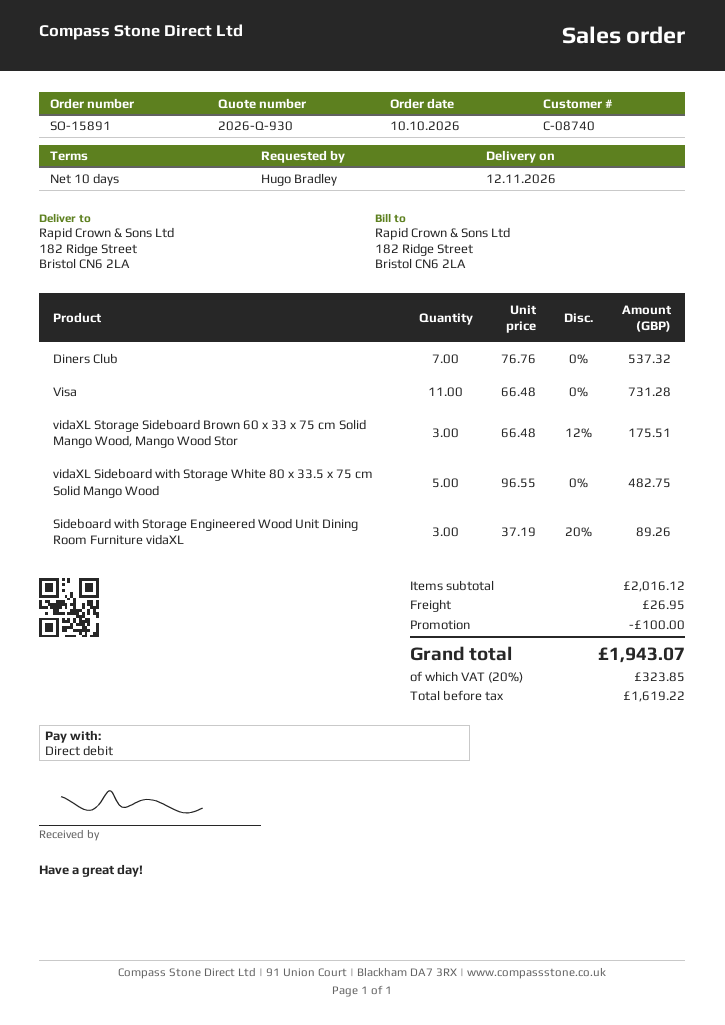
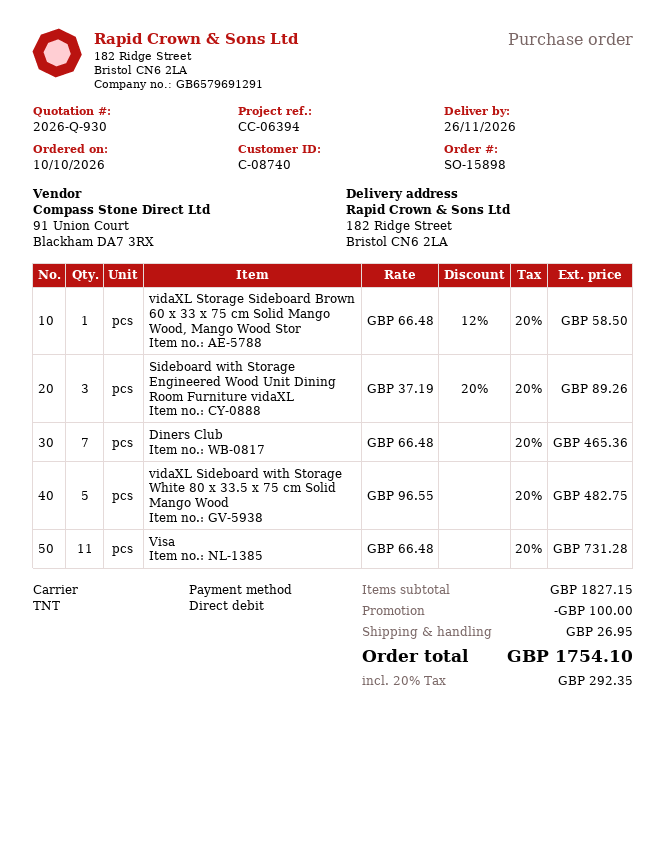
order number: SO-15891 -> SO-15898
delivery date: 2026-11-12 -> 2026-11-26
Diners Club: 7 x 76.76 = 537.32 -> 7 x 66.48 = 465.36
vidaXL Storage Sideboard Brown 60 x 33 x 75 cm Solid Mango Wood, Mango Wood Stor: 3 x 66.48 - 12% = 175.51 -> 1 x 66.48 - 12% = 58.50
subtotal: 2016.12 -> 1827.15
tax: 20% = 323.85 -> 20% = 292.35
total: 1943.07 -> 1754.10

